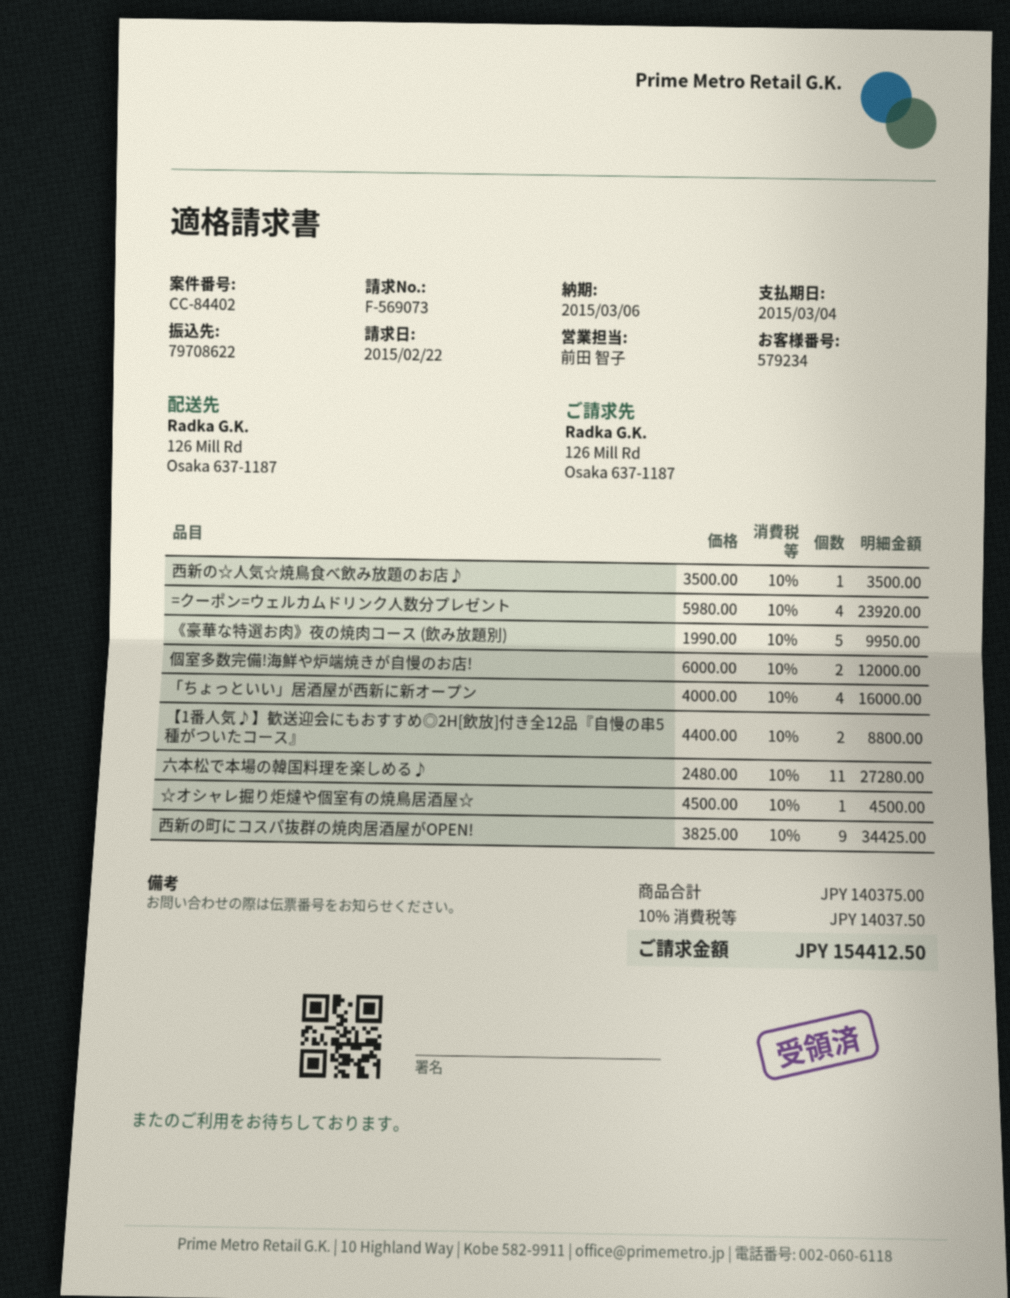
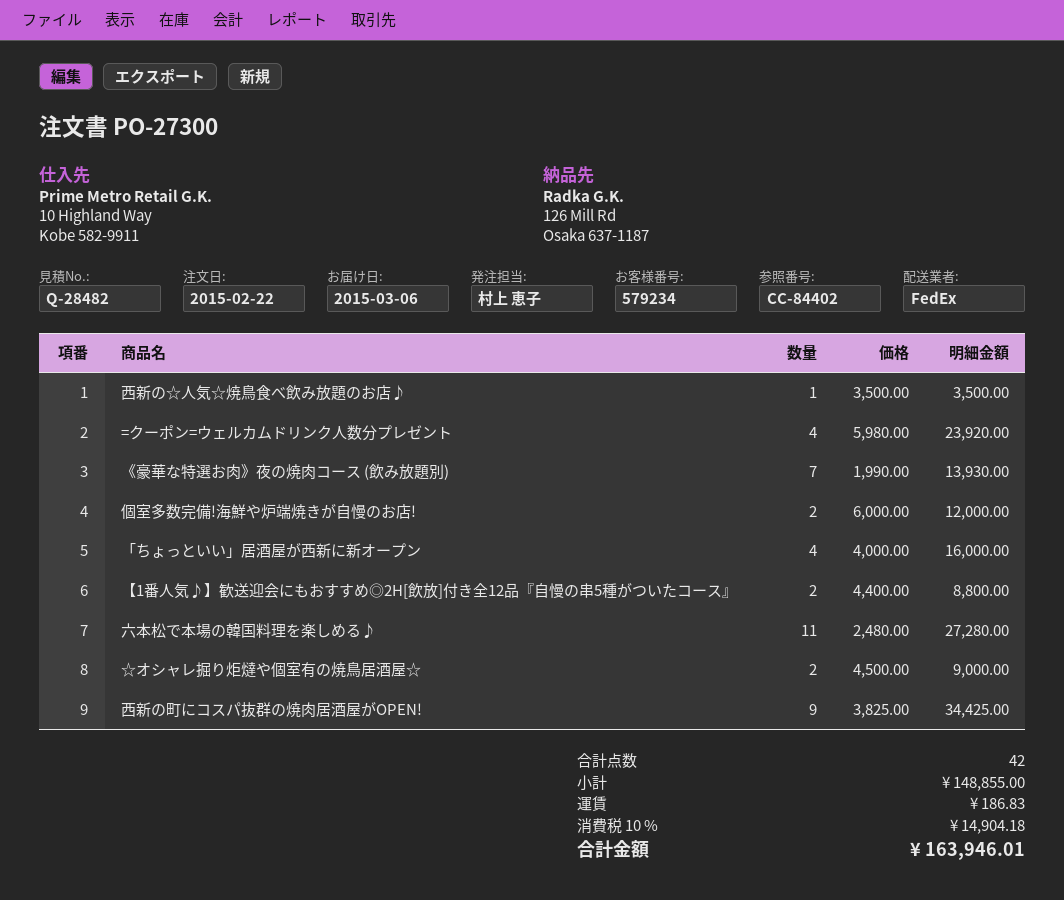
《豪華な特選お肉》夜の焼肉コース (飲み放題別): 5 x 1990.00 = 9950.00 -> 7 x 1990.00 = 13930.00
☆オシャレ掘り炬燵や個室有の焼鳥居酒屋☆: 1 x 4500.00 = 4500.00 -> 2 x 4500.00 = 9000.00
subtotal: 140375.00 -> 148855.00
shipping: none -> 186.83
tax: 10% = 14037.50 -> 10% = 14904.18
total: 154412.50 -> 163946.01

